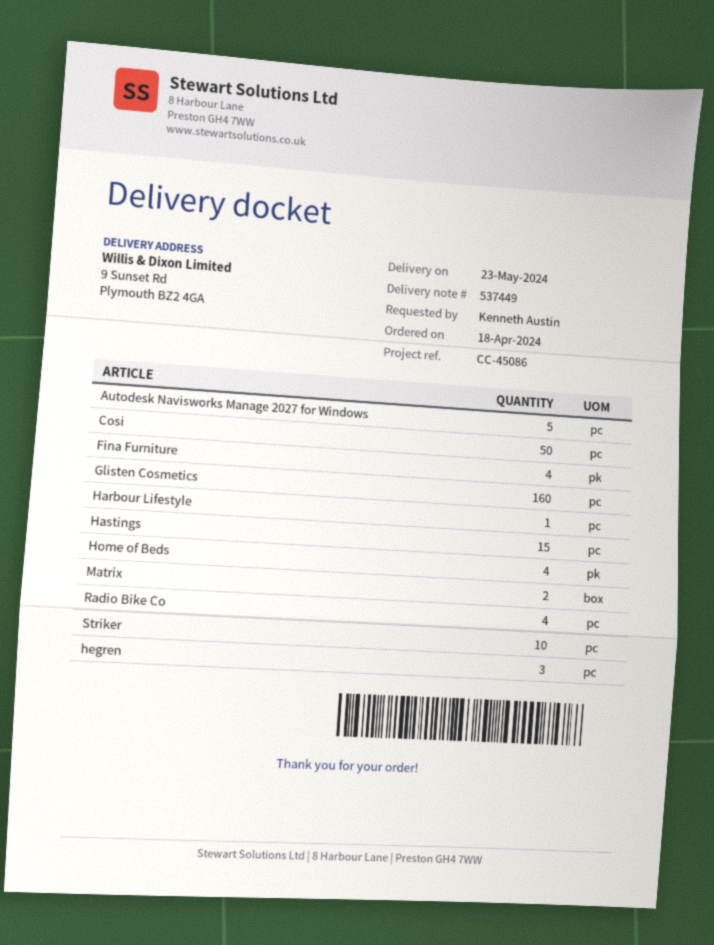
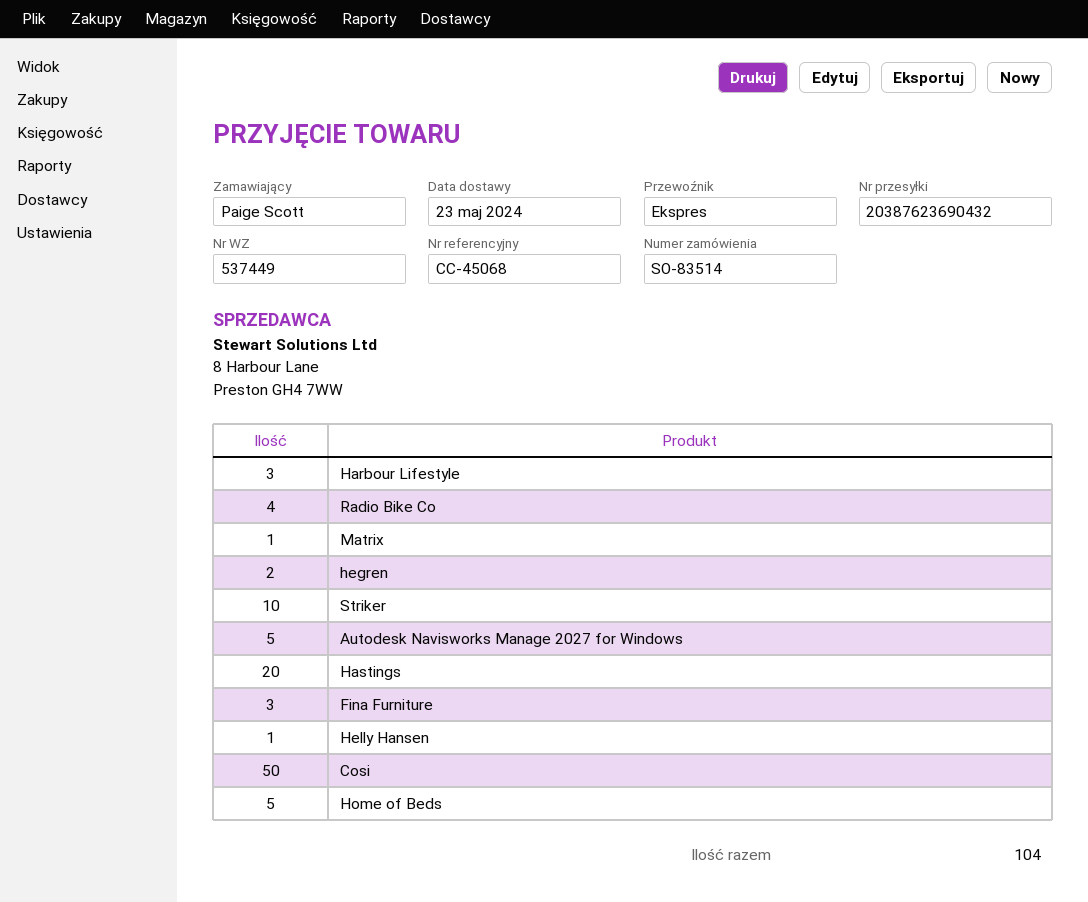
reference: CC-45086 -> CC-45068
ordered by: Kenneth Austin -> Paige Scott
Fina Furniture: 4 -> 3
Glisten Cosmetics: 160 -> none
Harbour Lifestyle: 1 -> 3
Hastings: 15 -> 20
Home of Beds: 4 -> 5
Matrix: 2 -> 1
hegren: 3 -> 2
Helly Hansen: none -> 1

